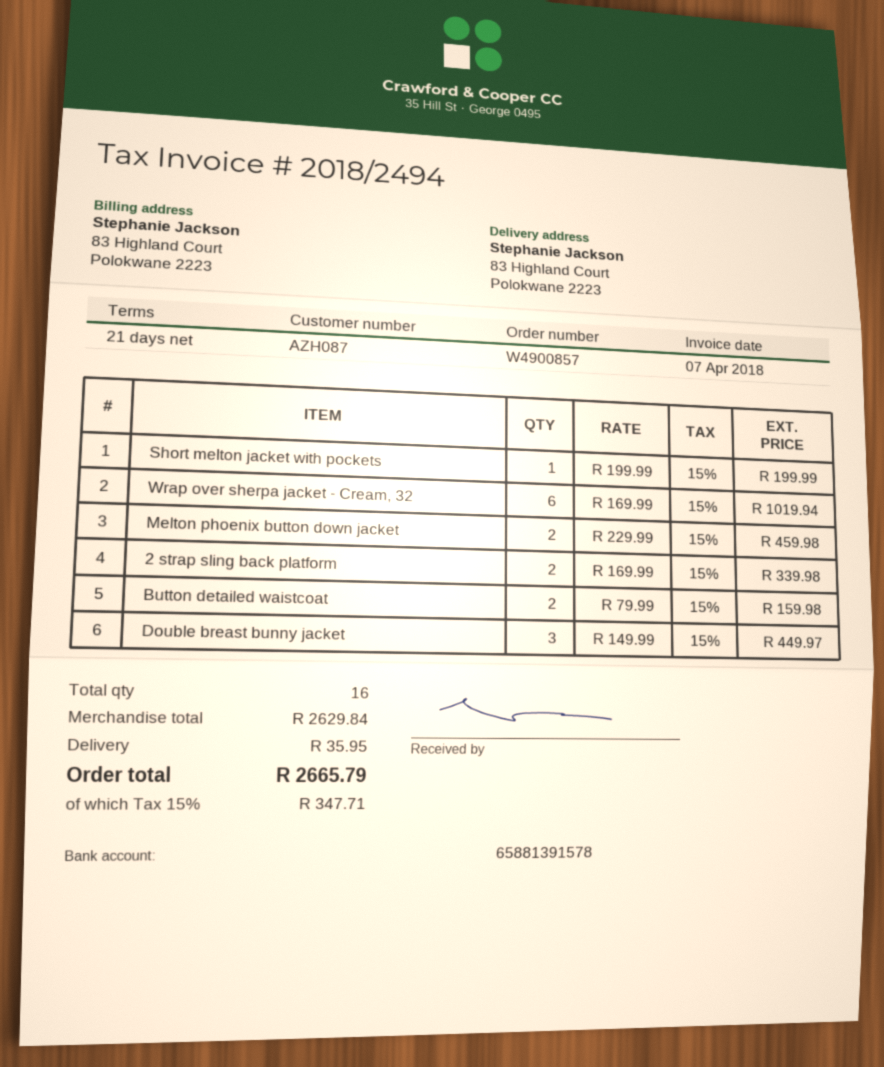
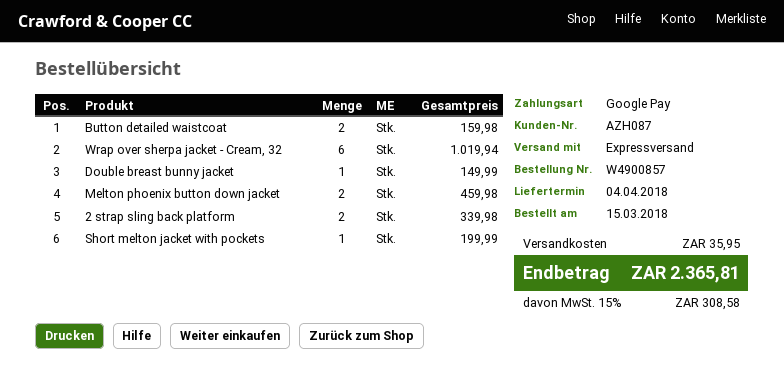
Double breast bunny jacket: 3 for 449.97 -> 1 for 149.99
tax: 15% = 347.71 -> 15% = 308.58
total: 2665.79 -> 2365.81

